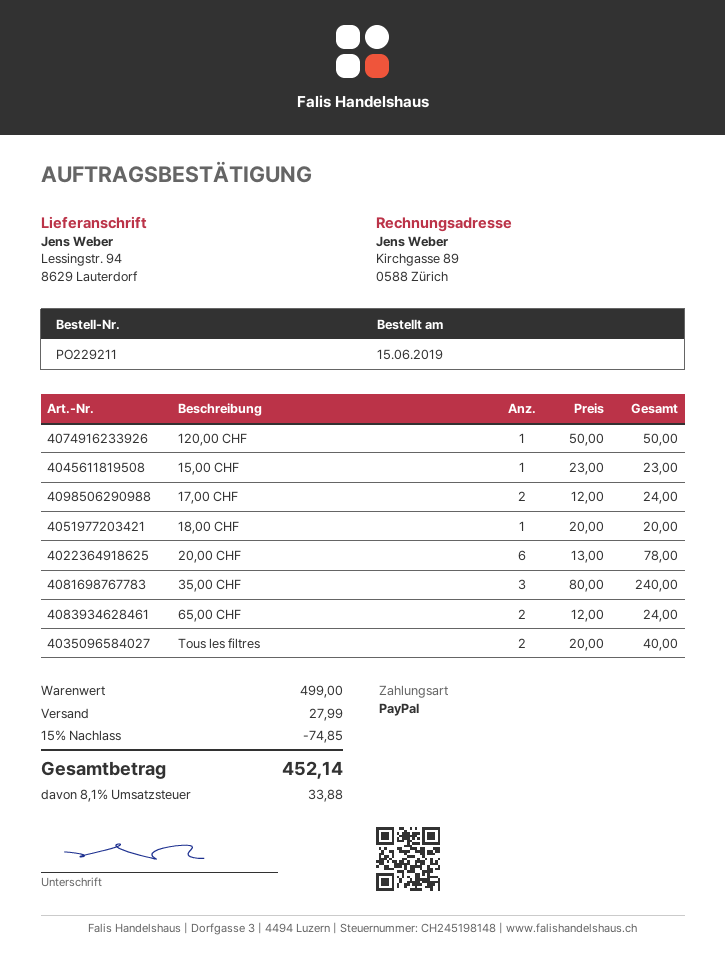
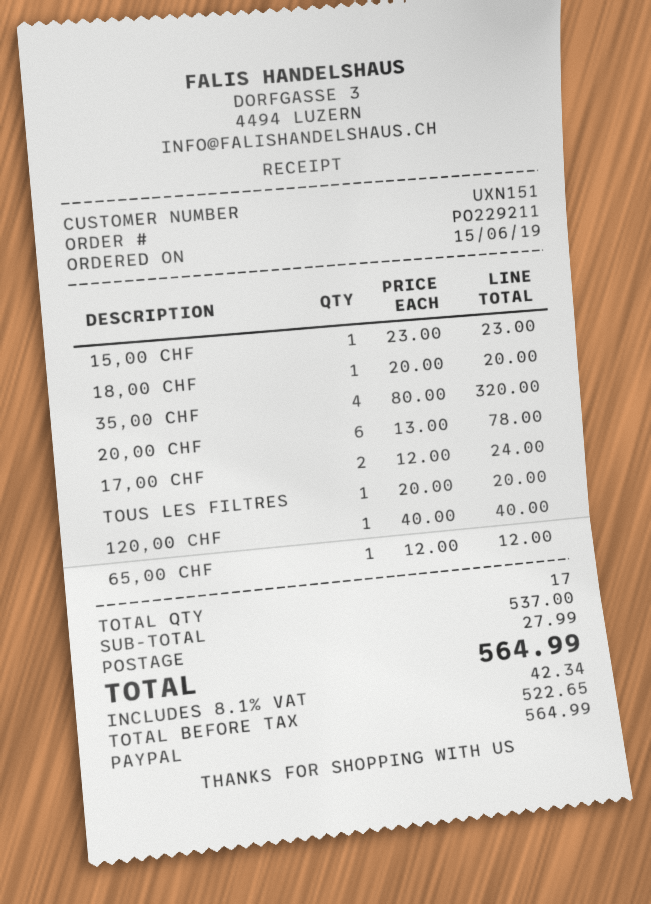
120,00 CHF: 1 x 50.00 = 50.00 -> 1 x 40.00 = 40.00
35,00 CHF: 3 x 80.00 = 240.00 -> 4 x 80.00 = 320.00
65,00 CHF: 2 x 12.00 = 24.00 -> 1 x 12.00 = 12.00
Tous les filtres: 2 x 20.00 = 40.00 -> 1 x 20.00 = 20.00
subtotal: 499.00 -> 537.00
discount: 15% = 74.85 -> none
tax: 8.1% = 33.88 -> 8.1% = 42.34
total: 452.14 -> 564.99

